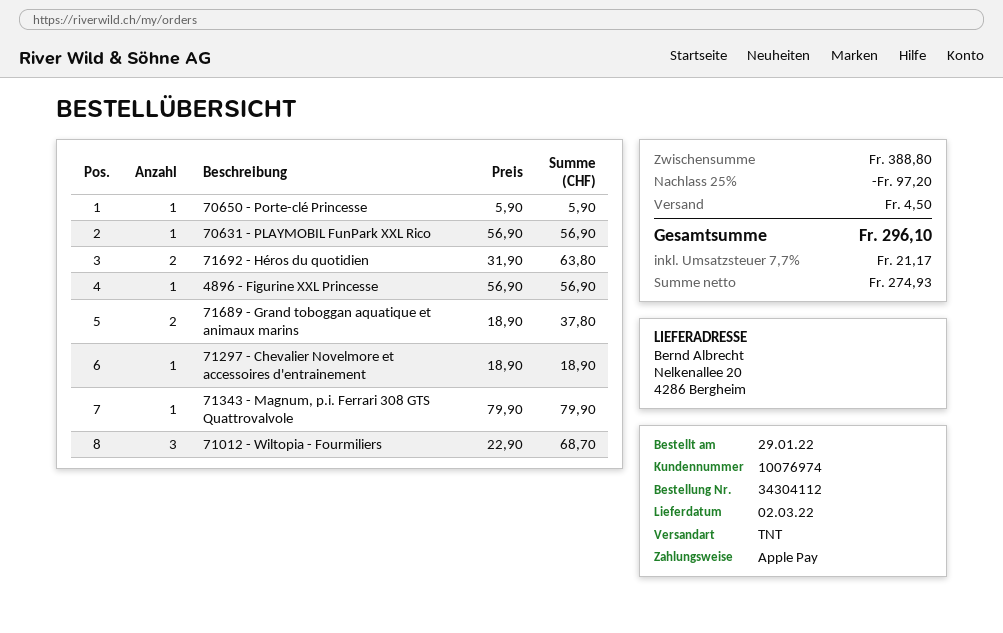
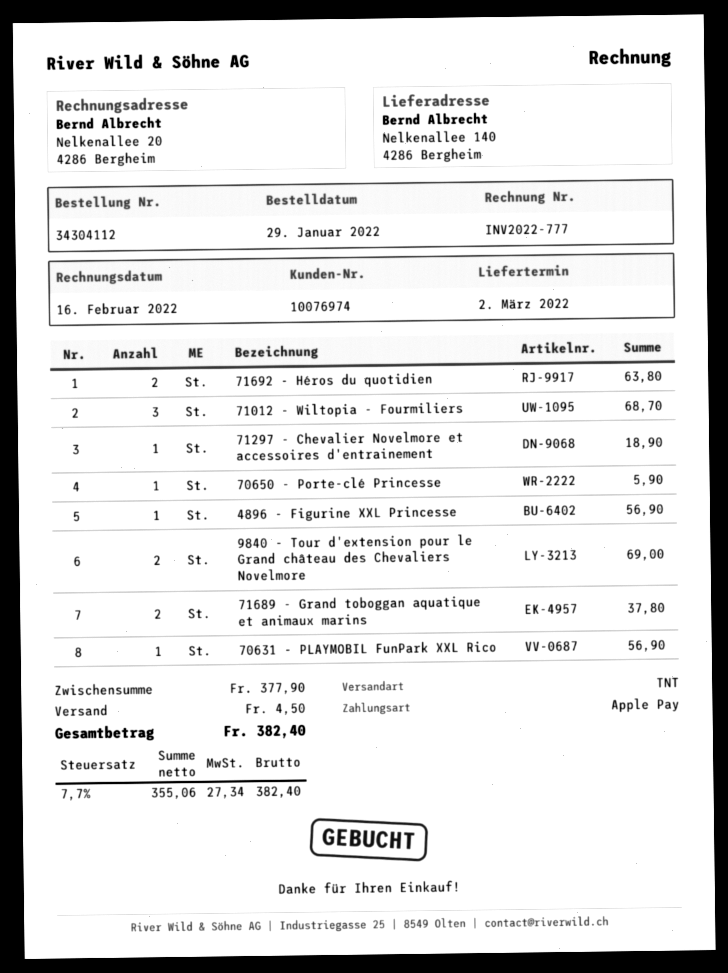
ship to: Nelkenallee 20, 4286 Bergheim -> Nelkenallee 140, 4286 Bergheim
71343 - Magnum, p.i. Ferrari 308 GTS Quattrovalvole: 1 for 79.90 -> none
9840 - Tour d'extension pour le Grand château des Chevaliers Novelmore: none -> 2 for 69.00
subtotal: 388.80 -> 377.90
discount: 25% = 97.20 -> none
net: 274.93 -> 355.06
tax: 7.7% = 21.17 -> 7.7% = 27.34
total: 296.10 -> 382.40

